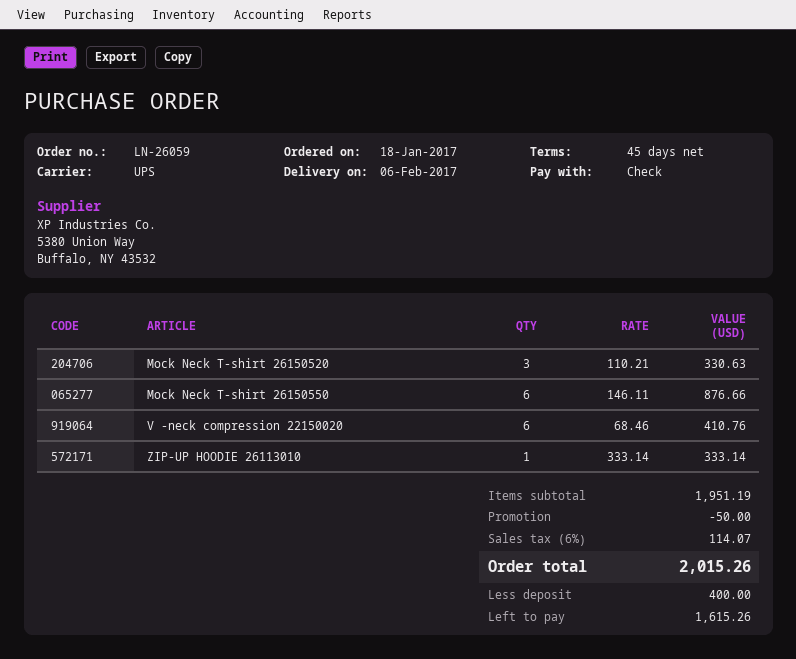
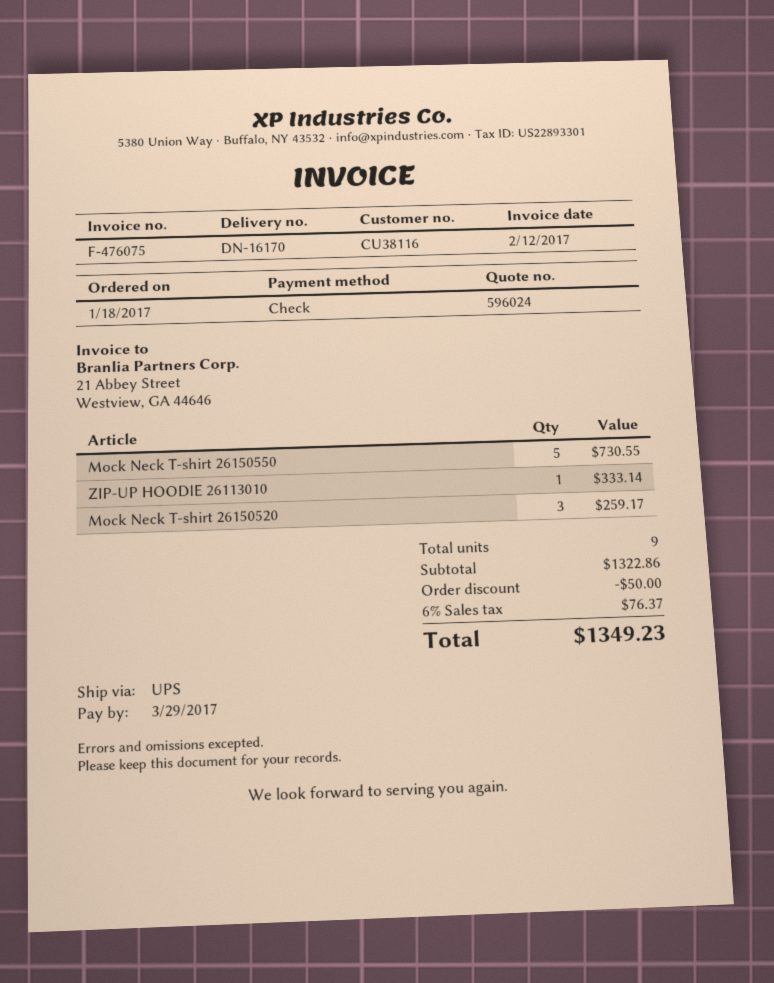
Mock Neck T-shirt 26150520: 3 for 330.63 -> 3 for 259.17
Mock Neck T-shirt 26150550: 6 for 876.66 -> 5 for 730.55
V -neck compression 22150020: 6 for 410.76 -> none
subtotal: 1951.19 -> 1322.86
tax: 6% = 114.07 -> 6% = 76.37
total: 2015.26 -> 1349.23

